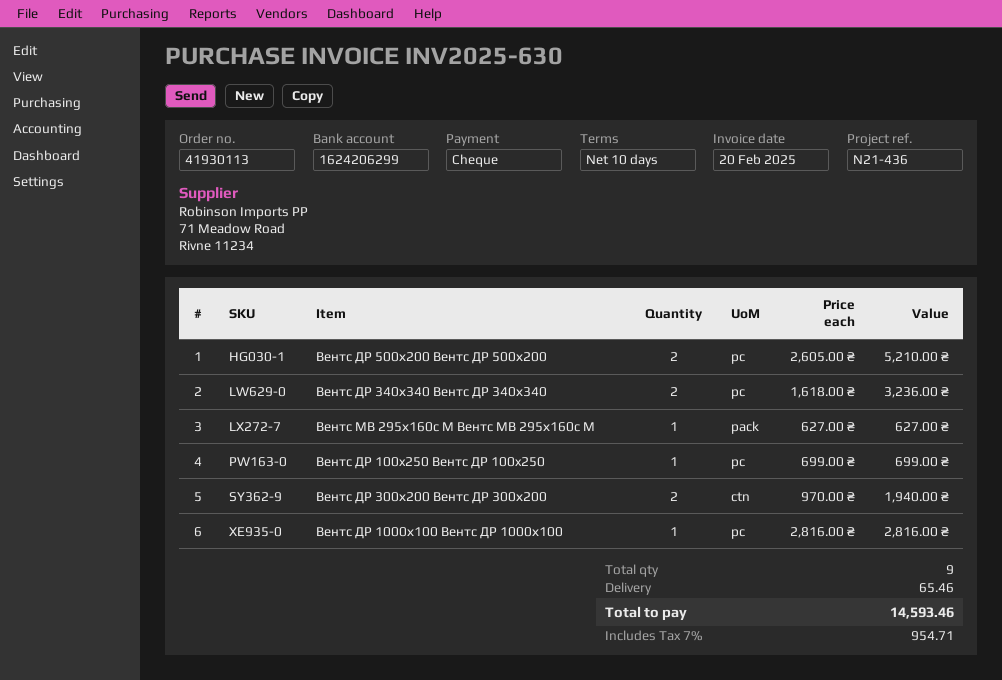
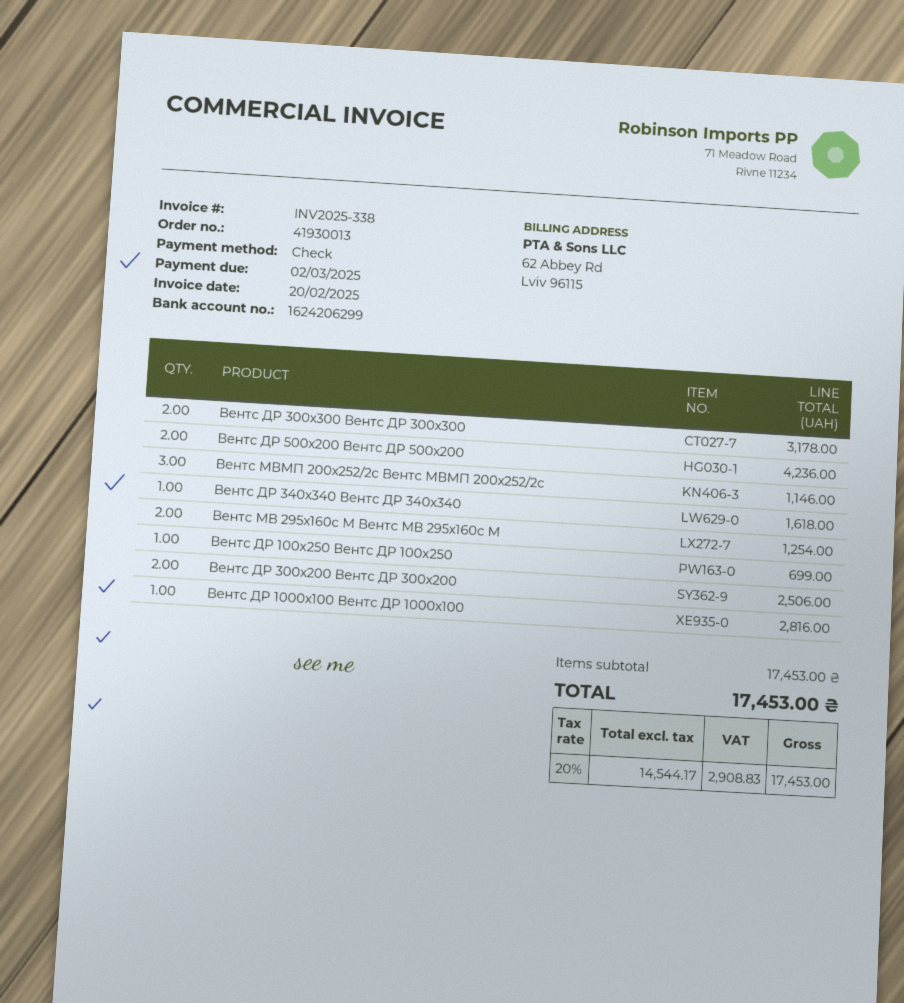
order number: 41930113 -> 41930013
invoice number: INV2025-630 -> INV2025-338
Вентс ДР 500х200 Вентс ДР 500х200: 2 for 5210.00 -> 2 for 4236.00
Вентс ДР 340х340 Вентс ДР 340х340: 2 for 3236.00 -> 1 for 1618.00
Вентс МВ 295х160с М Вентс МВ 295х160с М: 1 for 627.00 -> 2 for 1254.00
Вентс ДР 300х200 Вентс ДР 300х200: 2 for 1940.00 -> 2 for 2506.00
Вентс ДР 300х300 Вентс ДР 300х300: none -> 2 for 3178.00
Вентс МВМП 200х252/2с Вентс МВМП 200х252/2с: none -> 3 for 1146.00
shipping: 65.46 -> none
tax: 7% = 954.71 -> 20% = 2908.83
total: 14593.46 -> 17453.00

